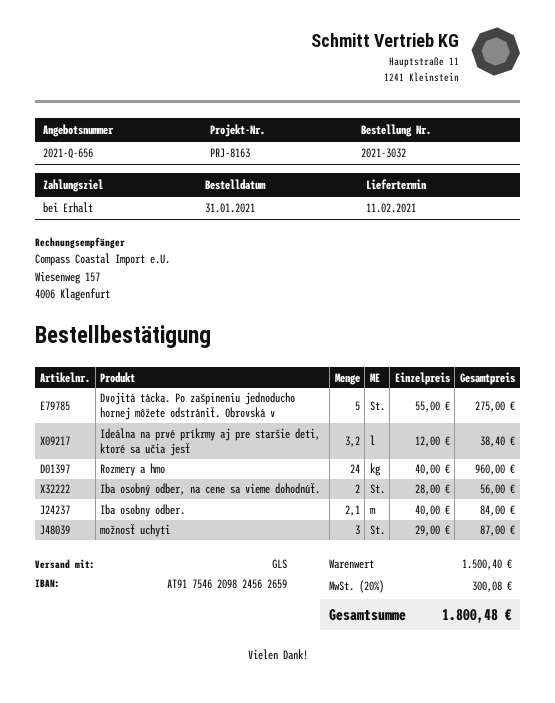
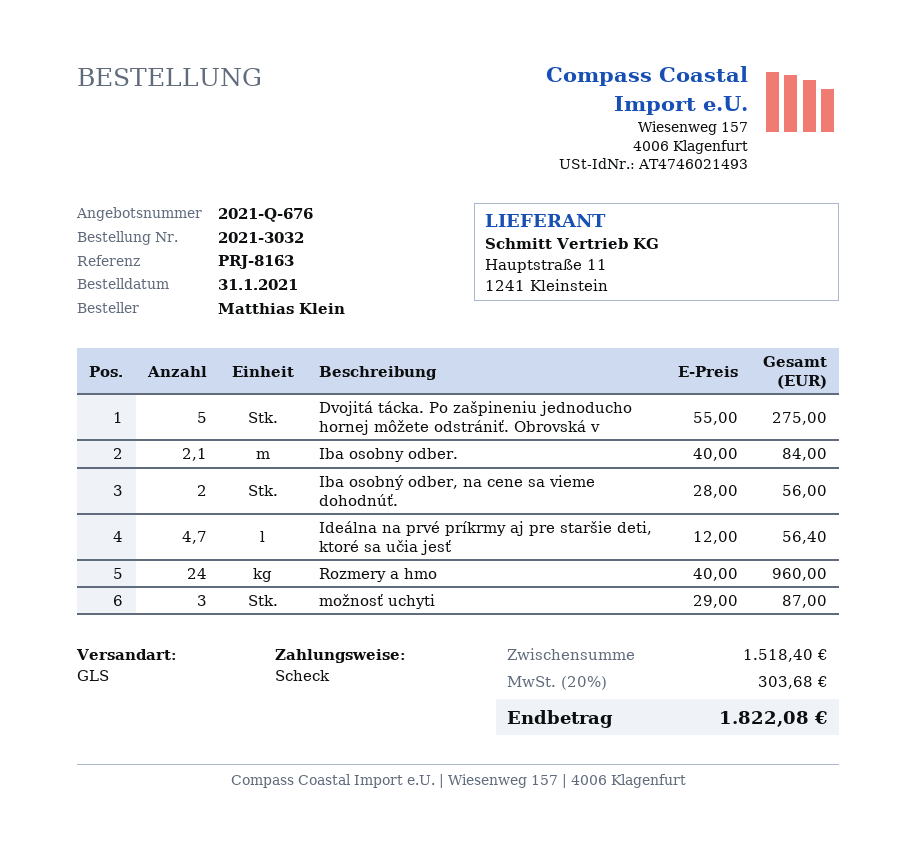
quote number: 2021-Q-656 -> 2021-Q-676
Ideálna na prvé príkrmy aj pre staršie deti, ktoré sa učia jesť: 3.2 x 12.00 = 38.40 -> 4.7 x 12.00 = 56.40
subtotal: 1500.40 -> 1518.40
tax: 20% = 300.08 -> 20% = 303.68
total: 1800.48 -> 1822.08

